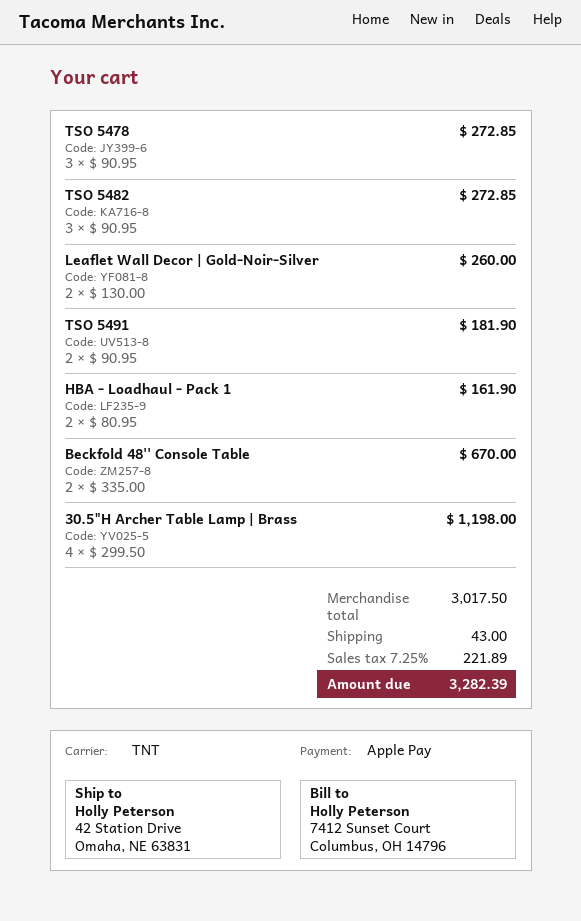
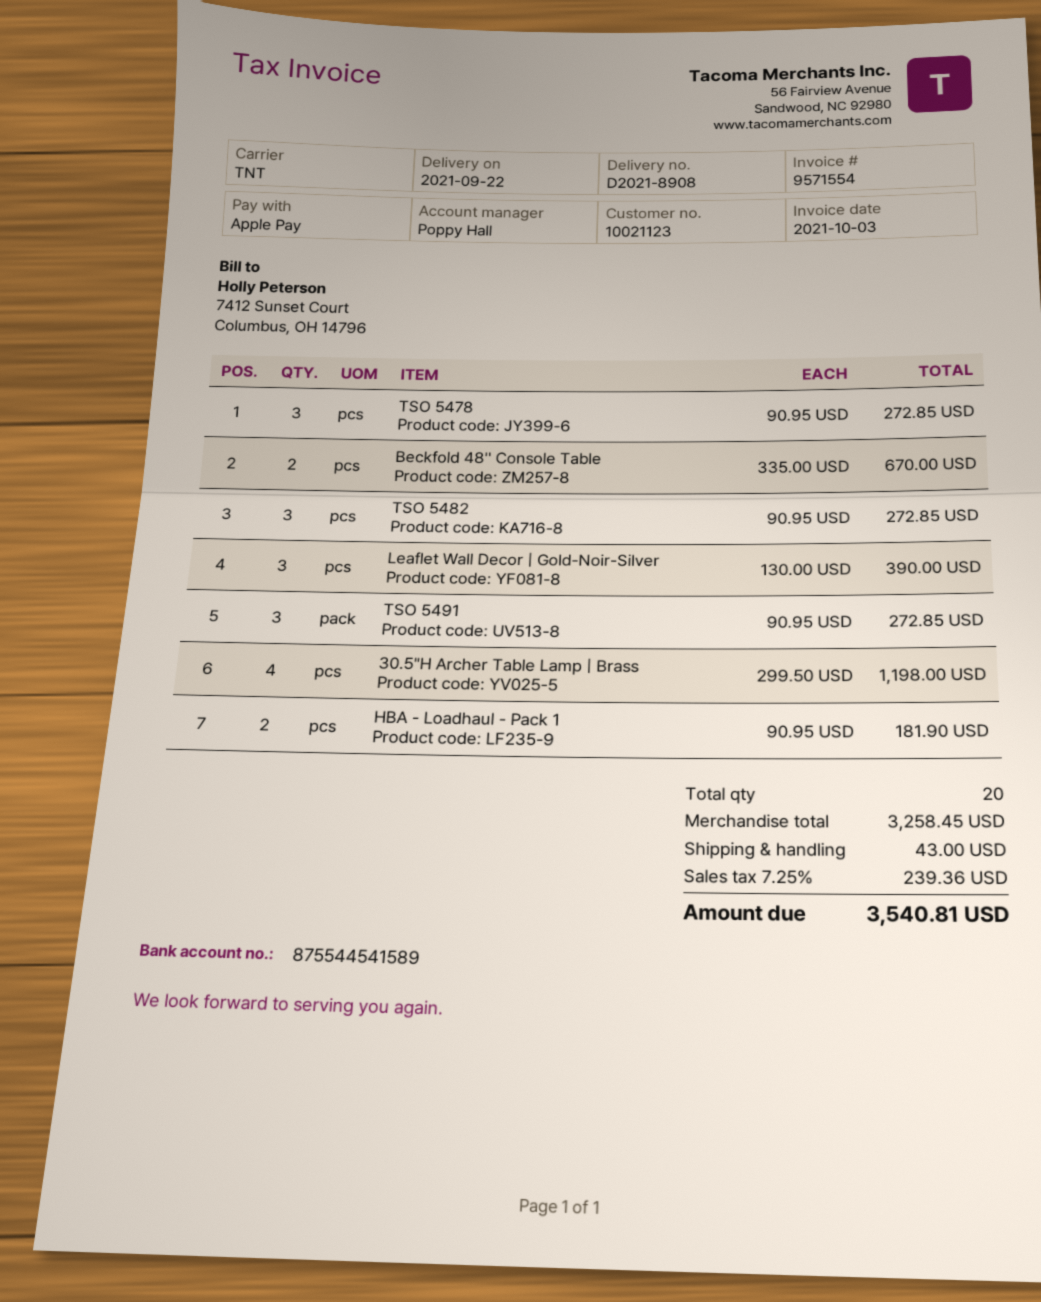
Leaflet Wall Decor | Gold-Noir-Silver: 2 x 130.00 = 260.00 -> 3 x 130.00 = 390.00
TSO 5491: 2 x 90.95 = 181.90 -> 3 x 90.95 = 272.85
HBA - Loadhaul - Pack 1: 2 x 80.95 = 161.90 -> 2 x 90.95 = 181.90
subtotal: 3017.50 -> 3258.45
tax: 7.25% = 221.89 -> 7.25% = 239.36
total: 3282.39 -> 3540.81

